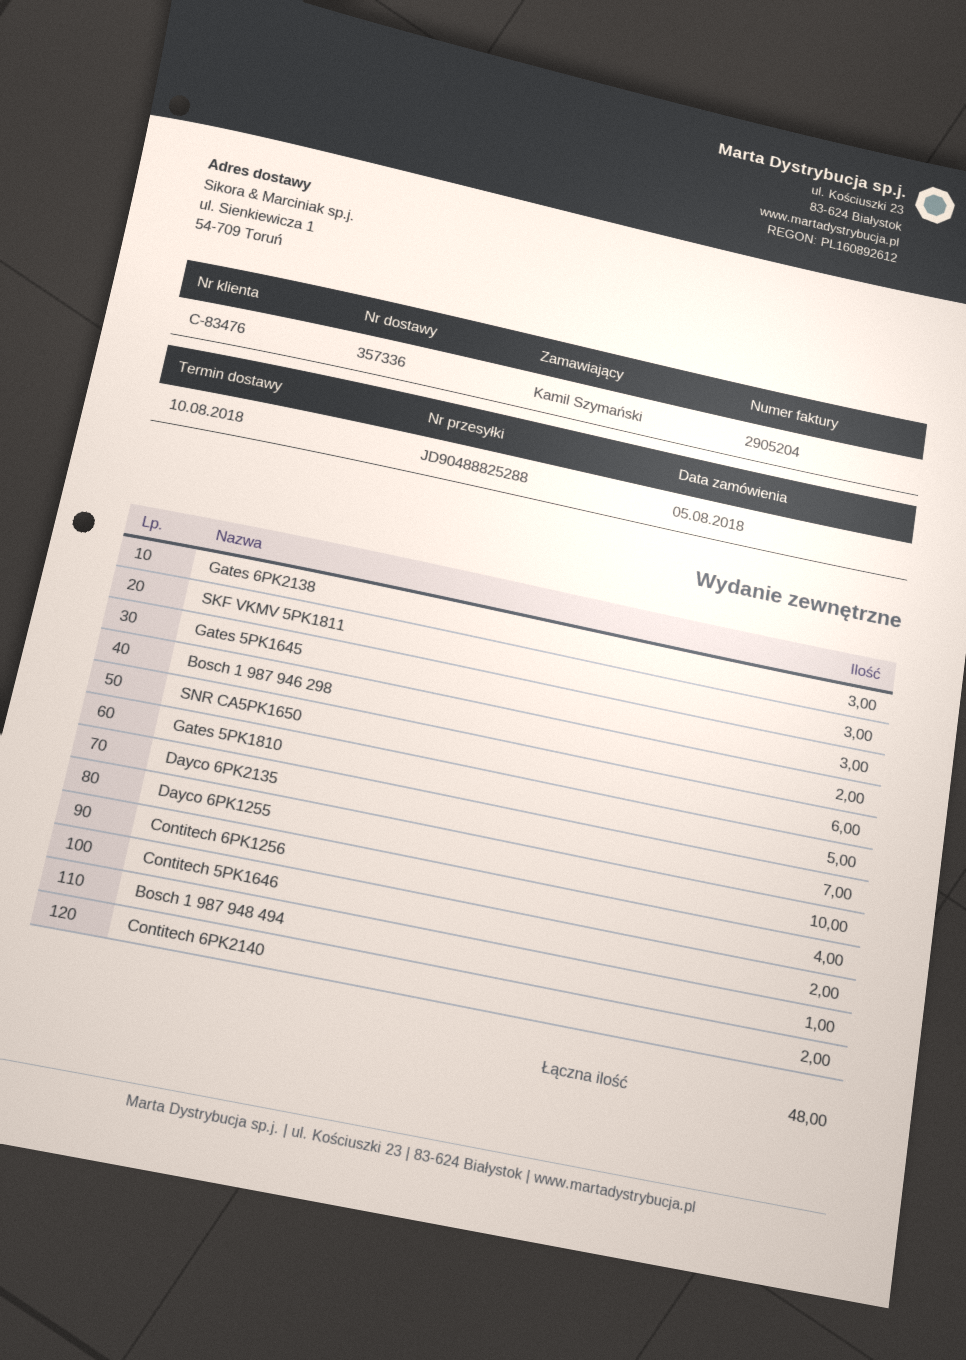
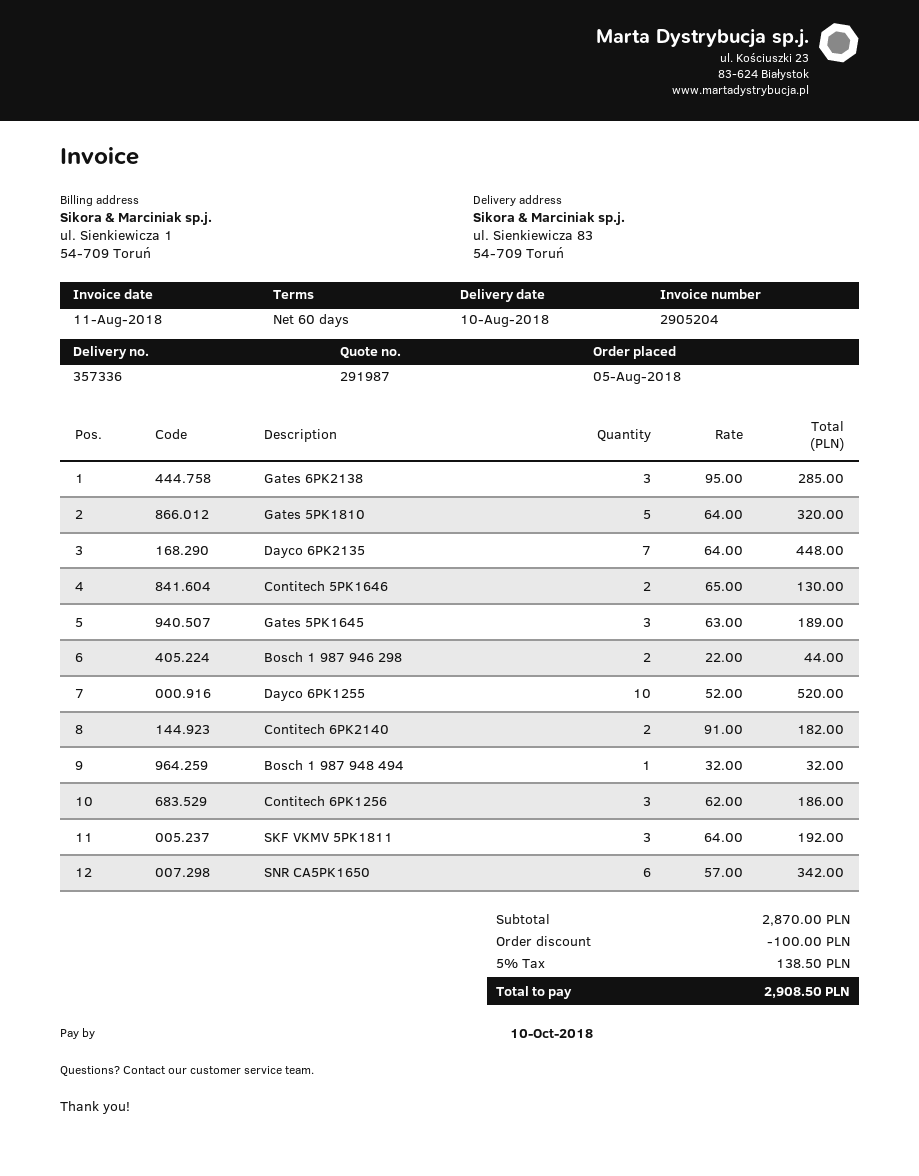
ship to: ul. Sienkiewicza 1, 54-709 Toruń -> ul. Sienkiewicza 83, 54-709 Toruń
Contitech 6PK1256: 4 -> 3

